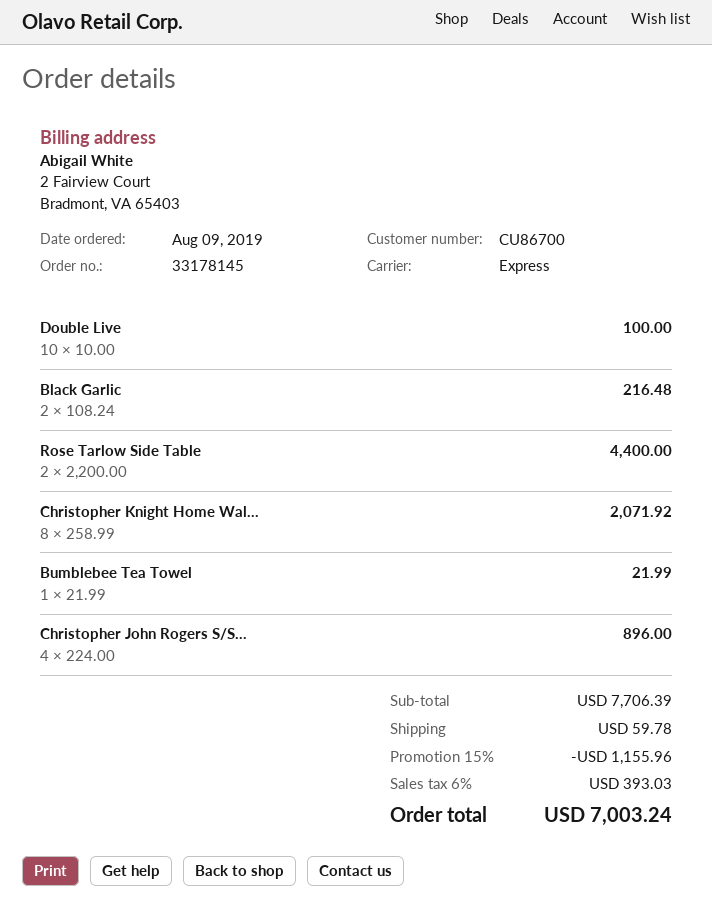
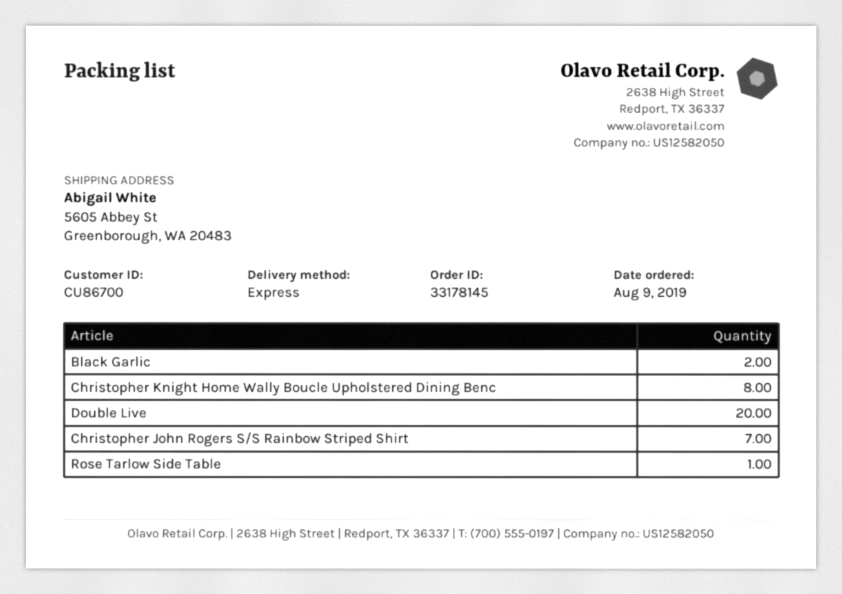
Double Live: 10 -> 20
Rose Tarlow Side Table: 2 -> 1
Bumblebee Tea Towel: 1 -> none
Christopher John Rogers S/S...: 4 -> 7

